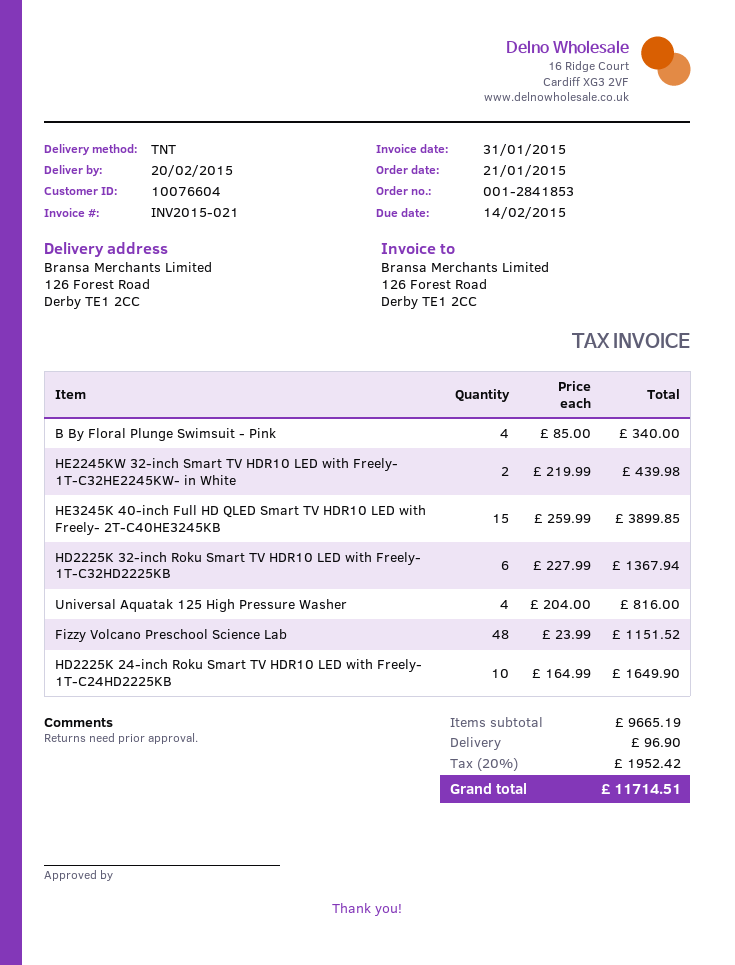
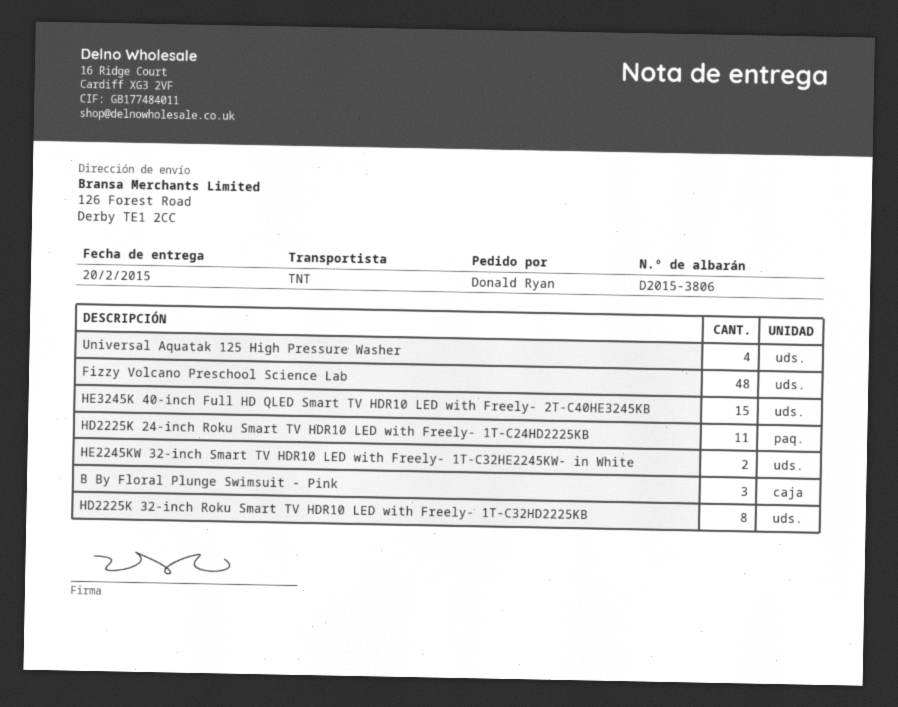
B By Floral Plunge Swimsuit - Pink: 4 -> 3
HD2225K 32-inch Roku Smart TV HDR10 LED with Freely- 1T-C32HD2225KB: 6 -> 8
HD2225K 24-inch Roku Smart TV HDR10 LED with Freely- 1T-C24HD2225KB: 10 -> 11

